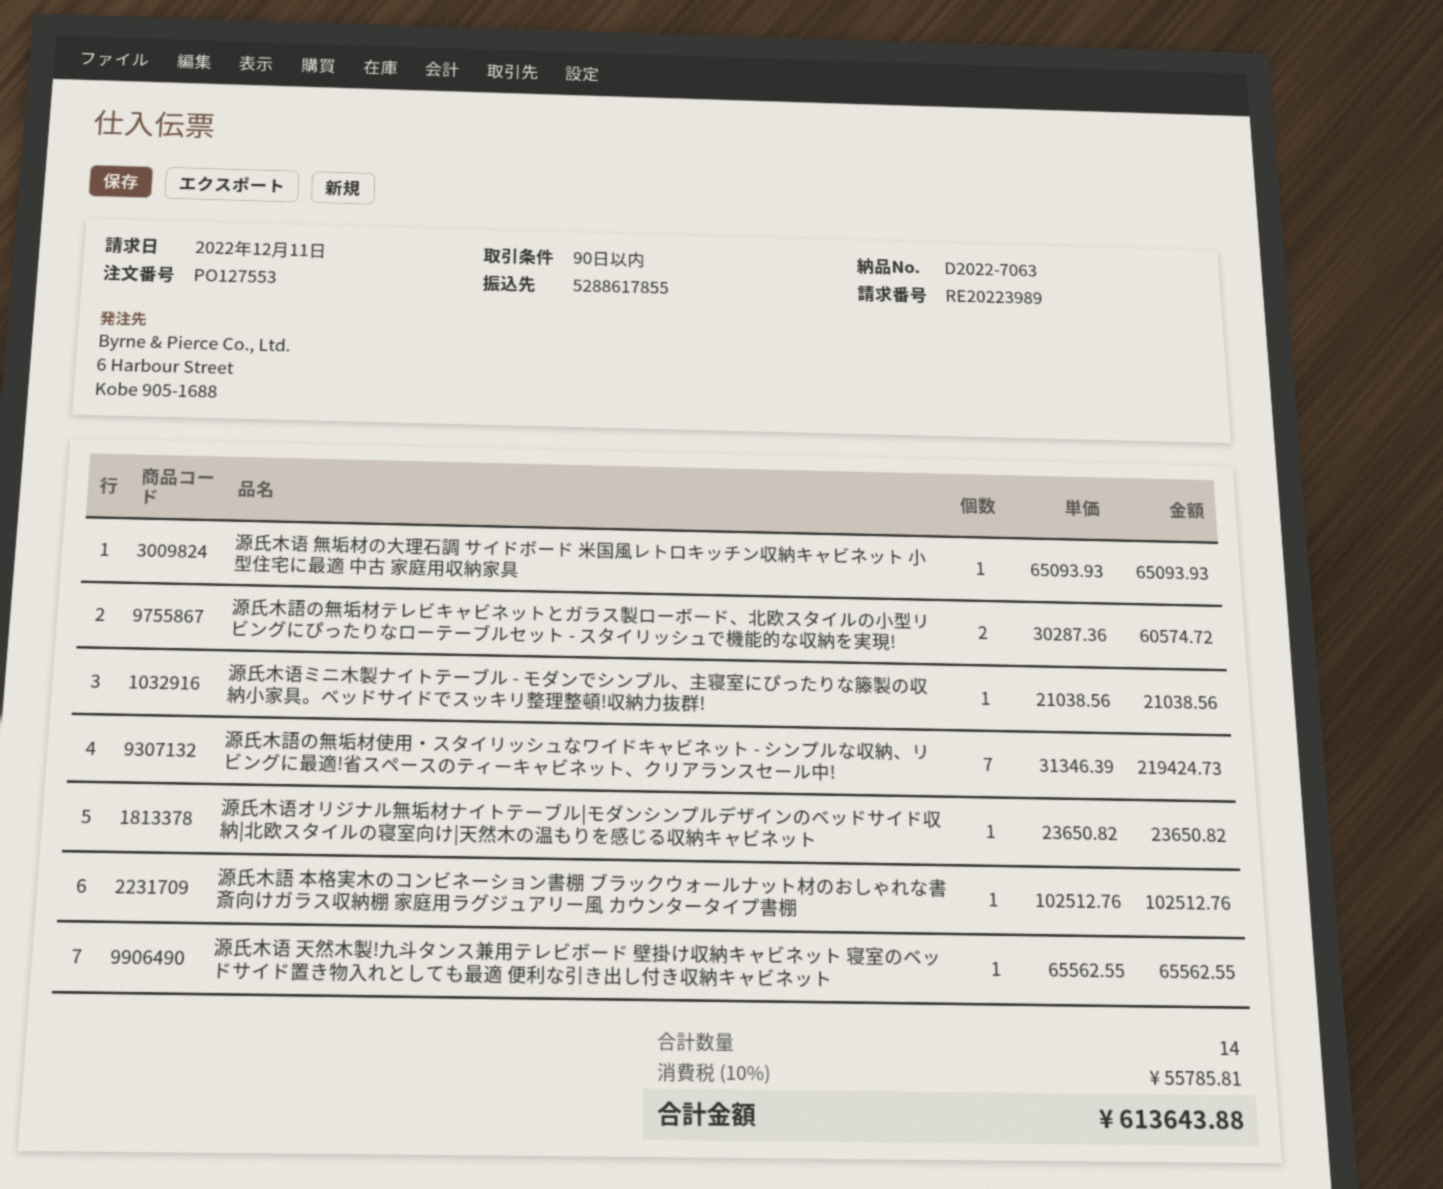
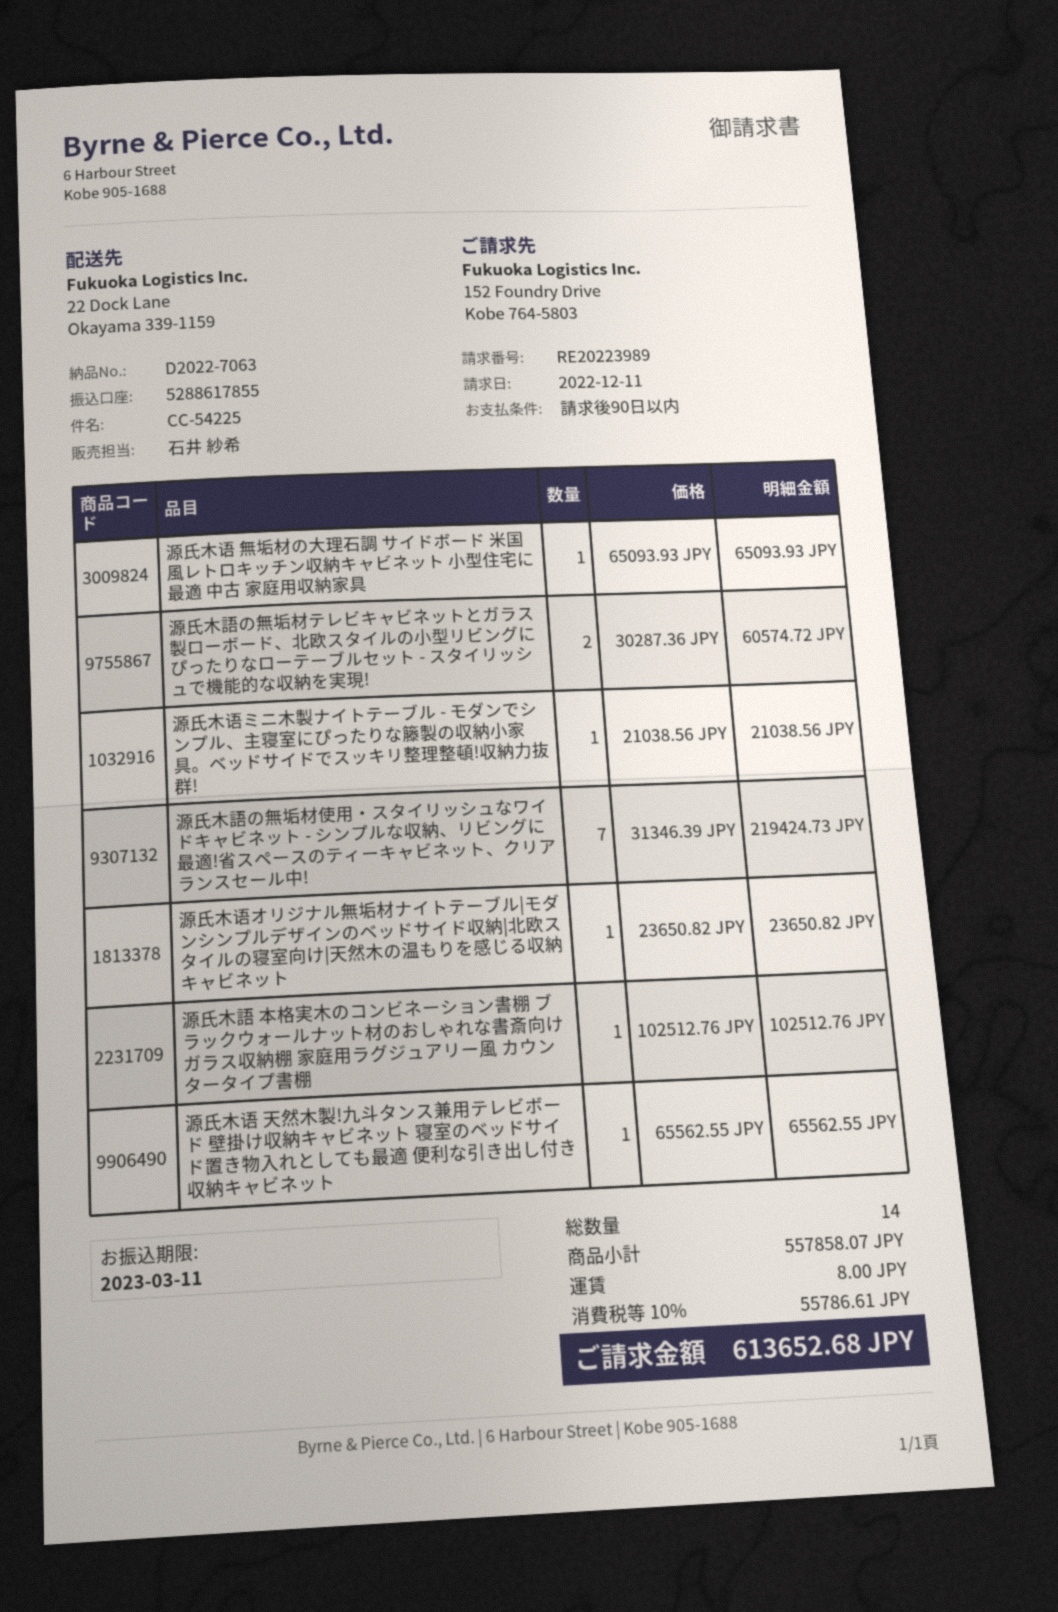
shipping: none -> 8.00
tax: 10% = 55785.81 -> 10% = 55786.61
total: 613643.88 -> 613652.68

